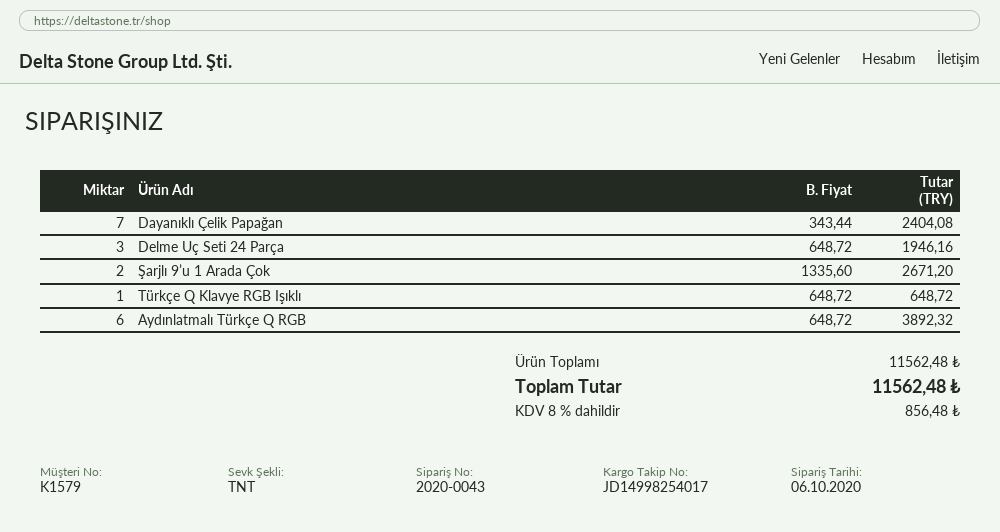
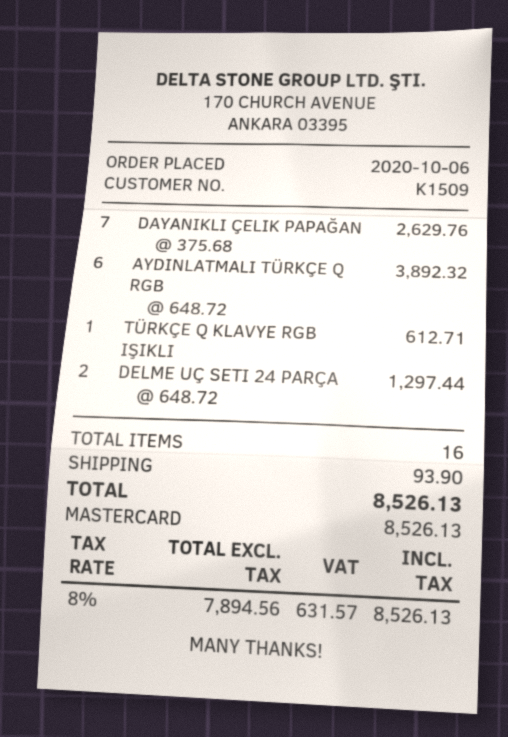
customer number: K1579 -> K1509
Dayanıklı Çelik Papağan: 7 x 343.44 = 2404.08 -> 7 x 375.68 = 2629.76
Delme Uç Seti 24 Parça: 3 x 648.72 = 1946.16 -> 2 x 648.72 = 1297.44
Şarjlı 9’u 1 Arada Çok: 2 x 1335.60 = 2671.20 -> none
Türkçe Q Klavye RGB Işıklı: 1 x 648.72 = 648.72 -> 1 x 612.71 = 612.71
shipping: none -> 93.90
tax: 8% = 856.48 -> 8% = 631.57
total: 11562.48 -> 8526.13

